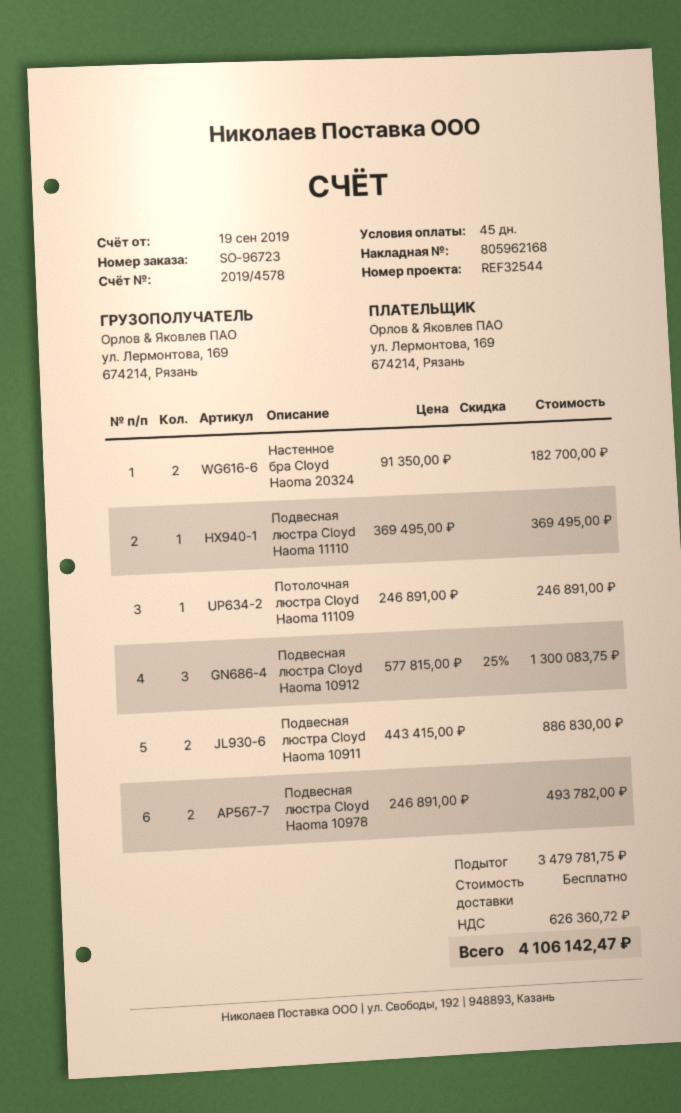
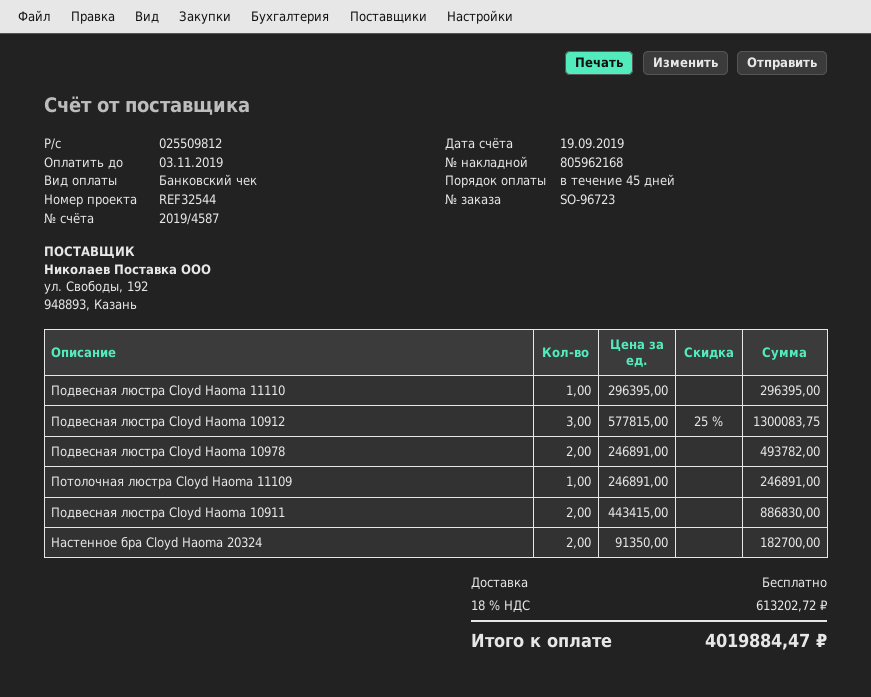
invoice number: 2019/4578 -> 2019/4587
Подвесная люстра Cloyd Haoma 11110: 1 x 369495.00 = 369495.00 -> 1 x 296395.00 = 296395.00
tax: 626360.72 -> 613202.72
total: 4106142.47 -> 4019884.47

